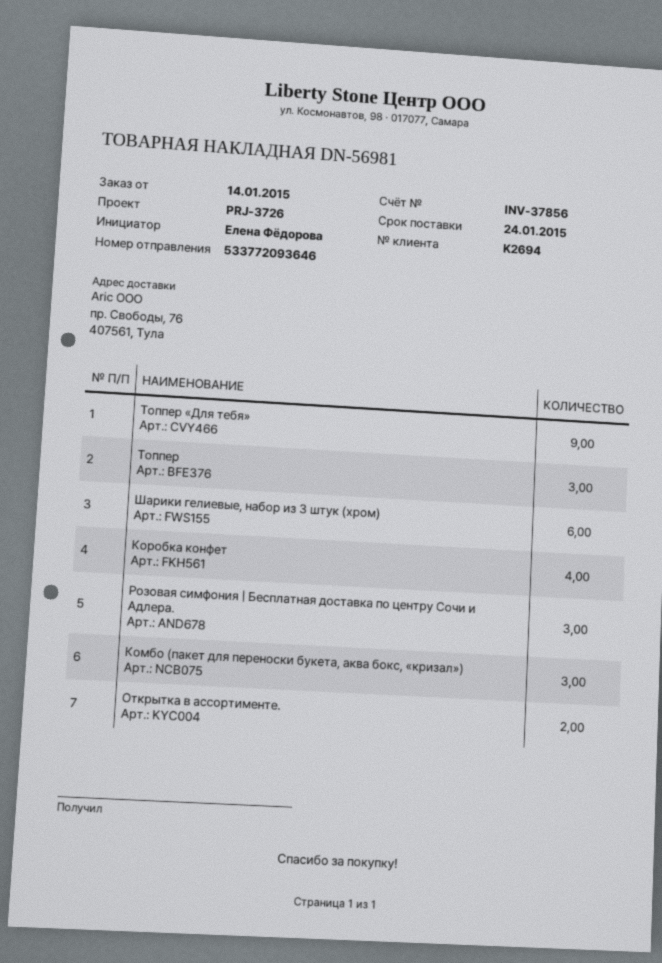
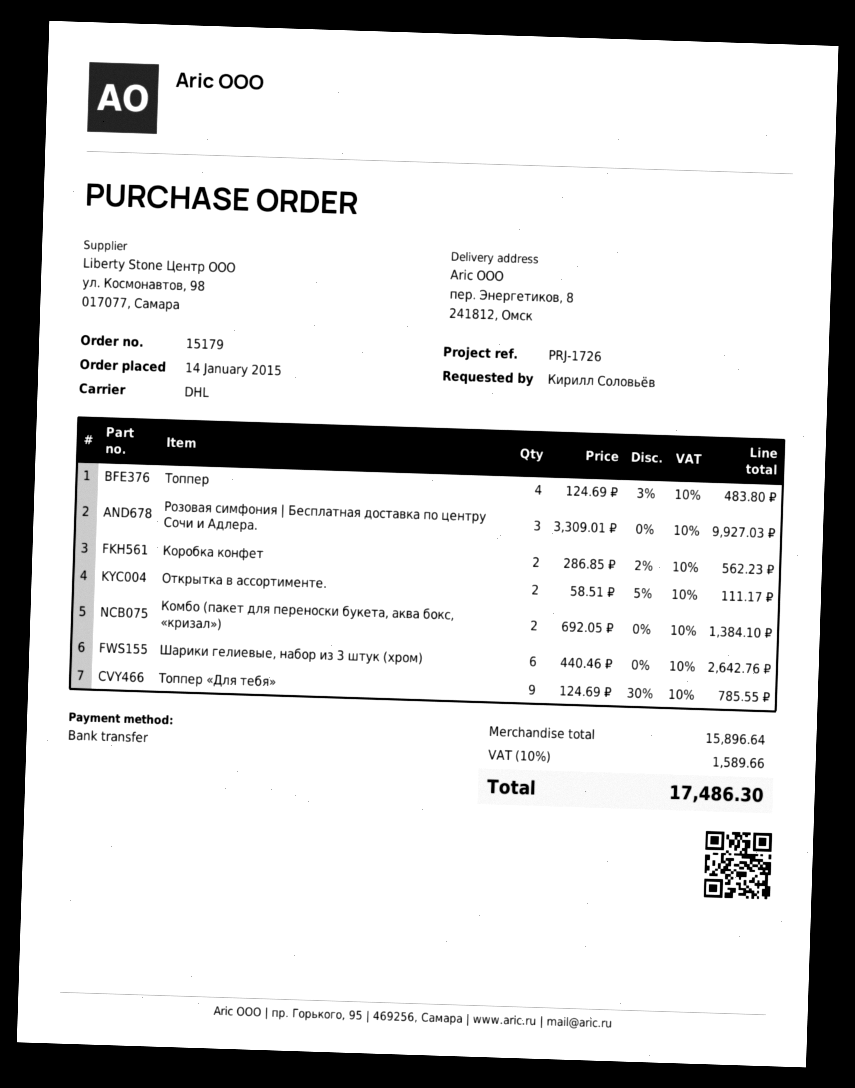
reference: PRJ-3726 -> PRJ-1726
ordered by: Елена Фёдорова -> Кирилл Соловьёв
ship to: пр. Свободы, 76, 407561, Тула -> пер. Энергетиков, 8, 241812, Омск
Топпер: 3 -> 4
Коробка конфет: 4 -> 2
Комбо (пакет для переноски букета, аква бокс, «кризал»): 3 -> 2

